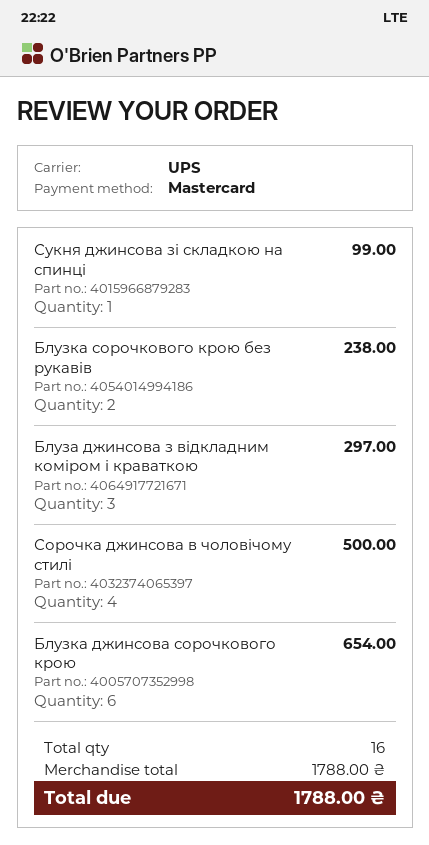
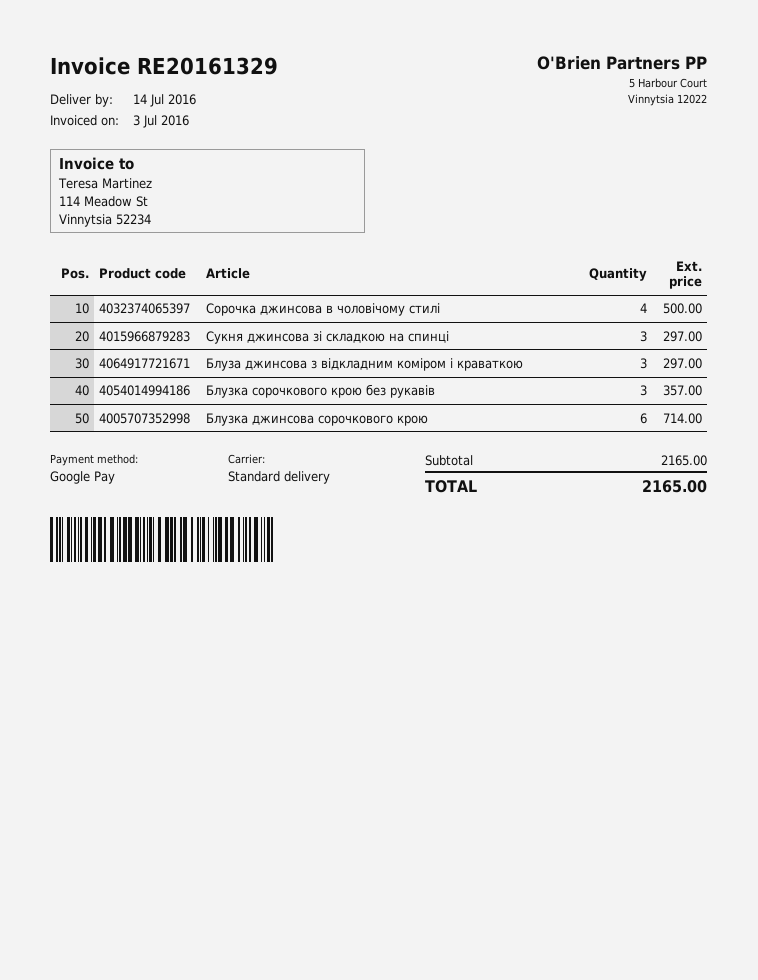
payment method: Mastercard -> Google Pay
shipping method: UPS -> standard
Сукня джинсова зі складкою на спинці: 1 for 99.00 -> 3 for 297.00
Блузка сорочкового крою без рукавів: 2 for 238.00 -> 3 for 357.00
Блузка джинсова сорочкового крою: 6 for 654.00 -> 6 for 714.00
subtotal: 1788.00 -> 2165.00
total: 1788.00 -> 2165.00

